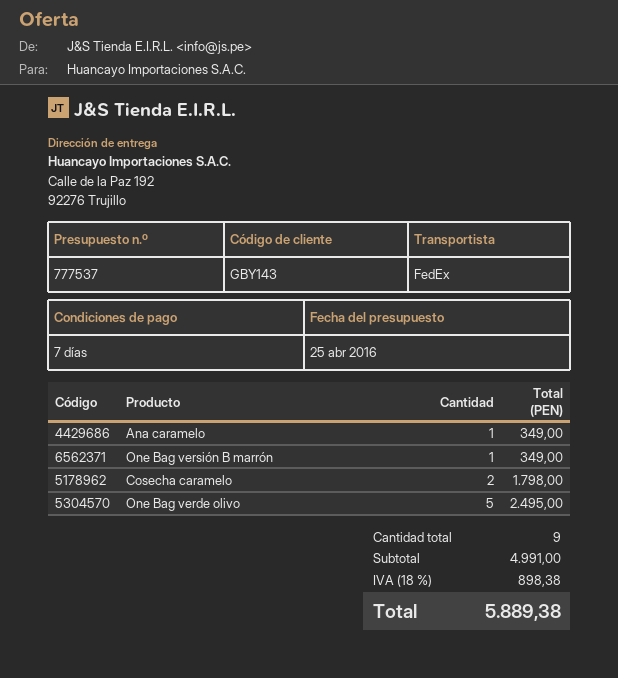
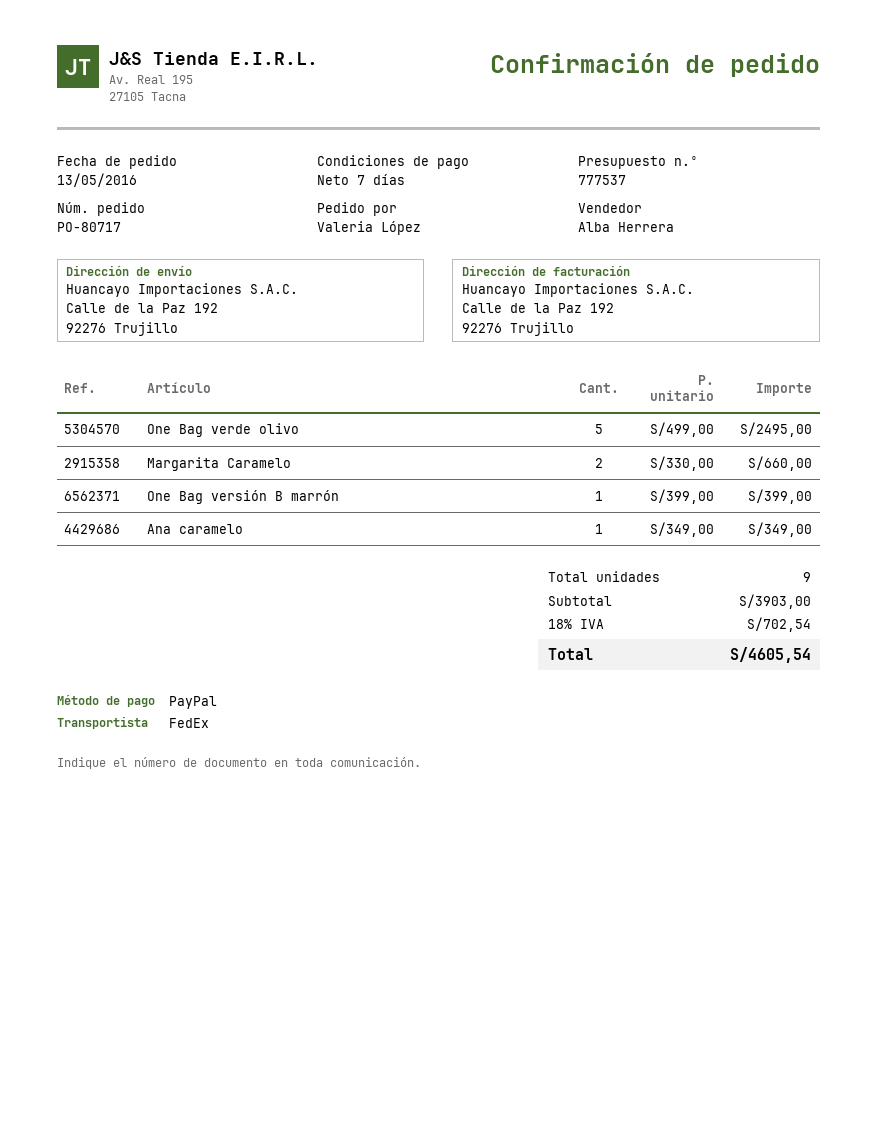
One Bag versión B marrón: 1 for 349.00 -> 1 for 399.00
Cosecha caramelo: 2 for 1798.00 -> none
Margarita Caramelo: none -> 2 for 660.00
subtotal: 4991.00 -> 3903.00
tax: 18% = 898.38 -> 18% = 702.54
total: 5889.38 -> 4605.54

